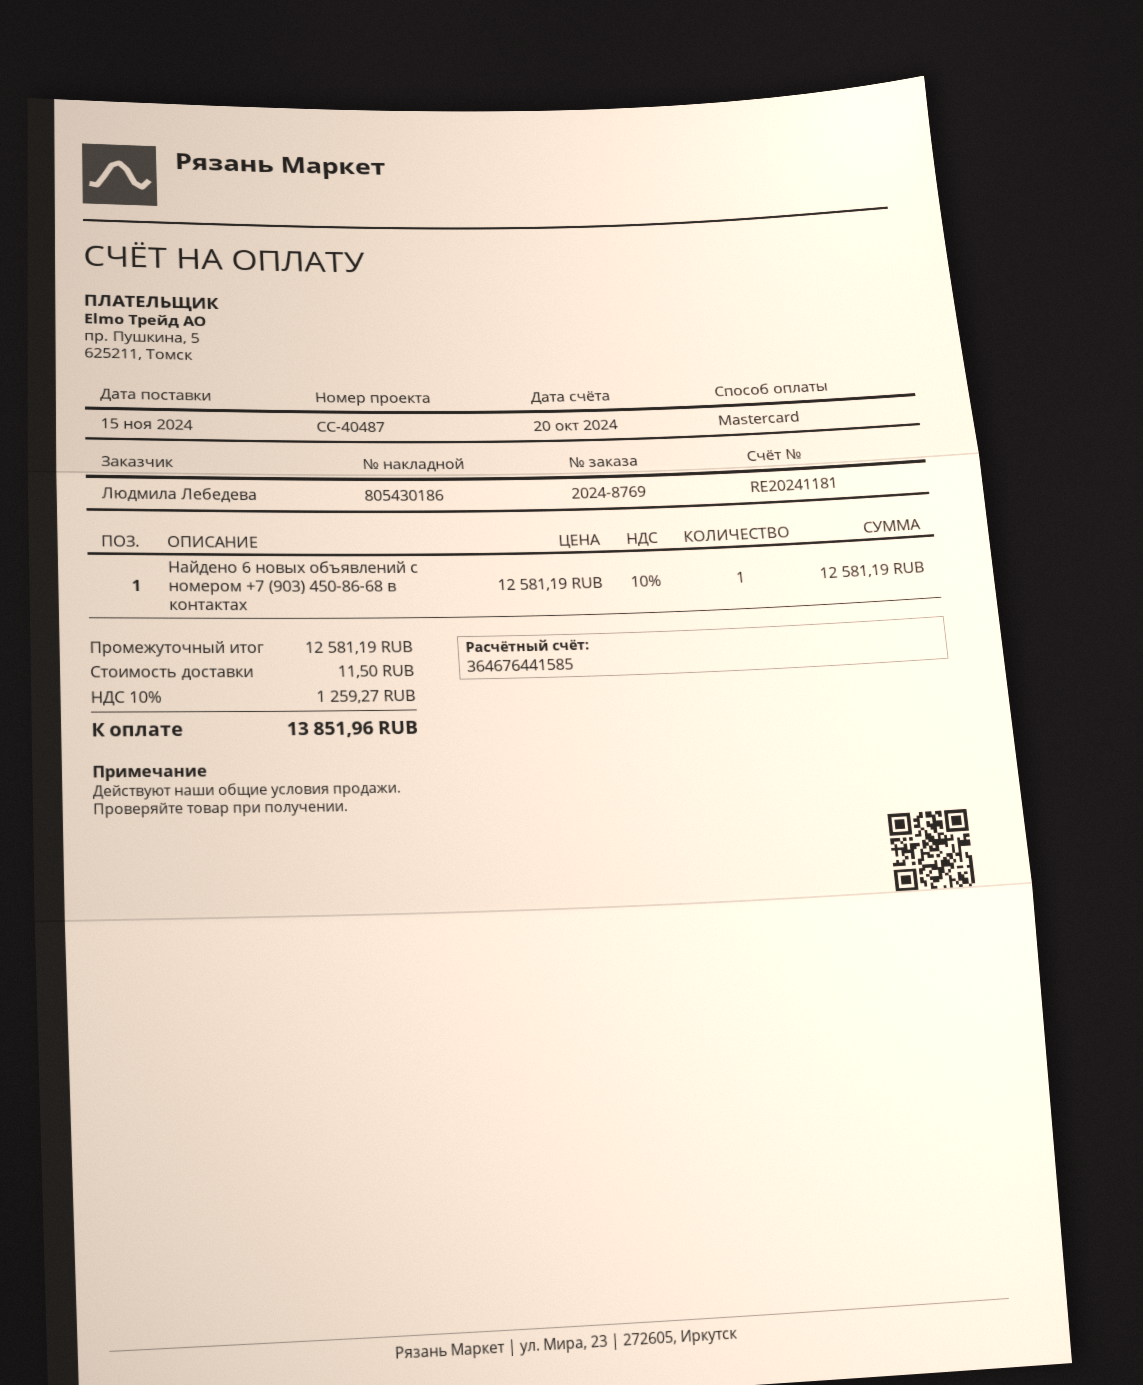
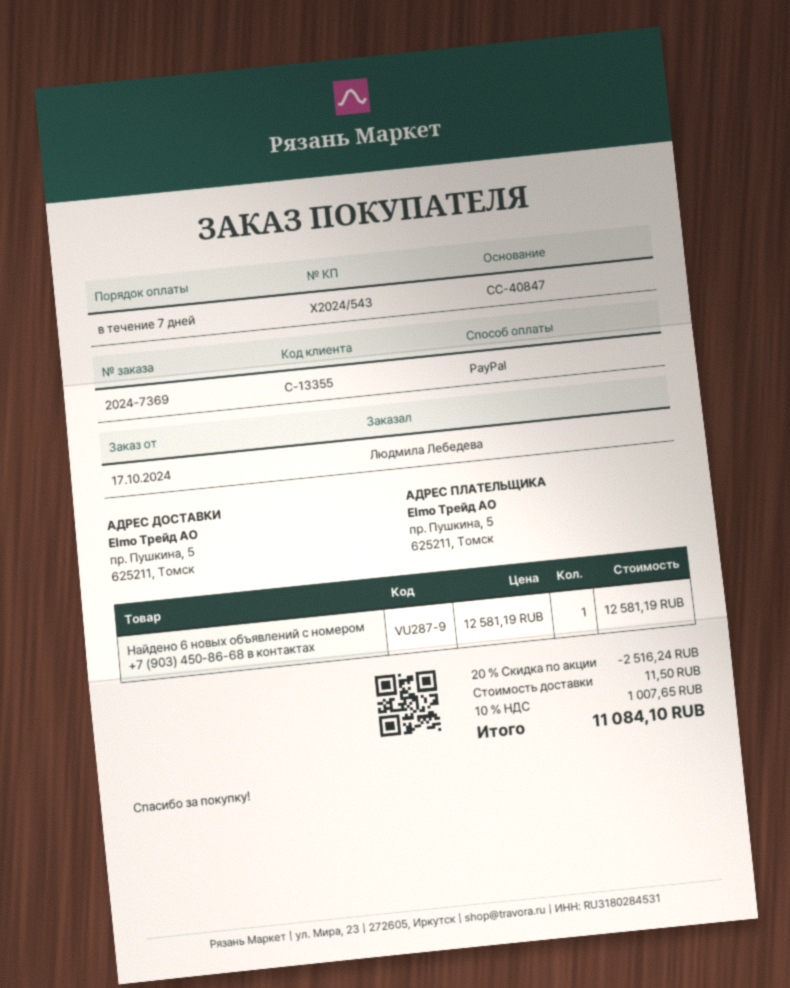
order number: 2024-8769 -> 2024-7369
reference: CC-40487 -> CC-40847
payment method: Mastercard -> PayPal
discount: none -> 20% = 2516.24
tax: 10% = 1259.27 -> 10% = 1007.65
total: 13851.96 -> 11084.10

